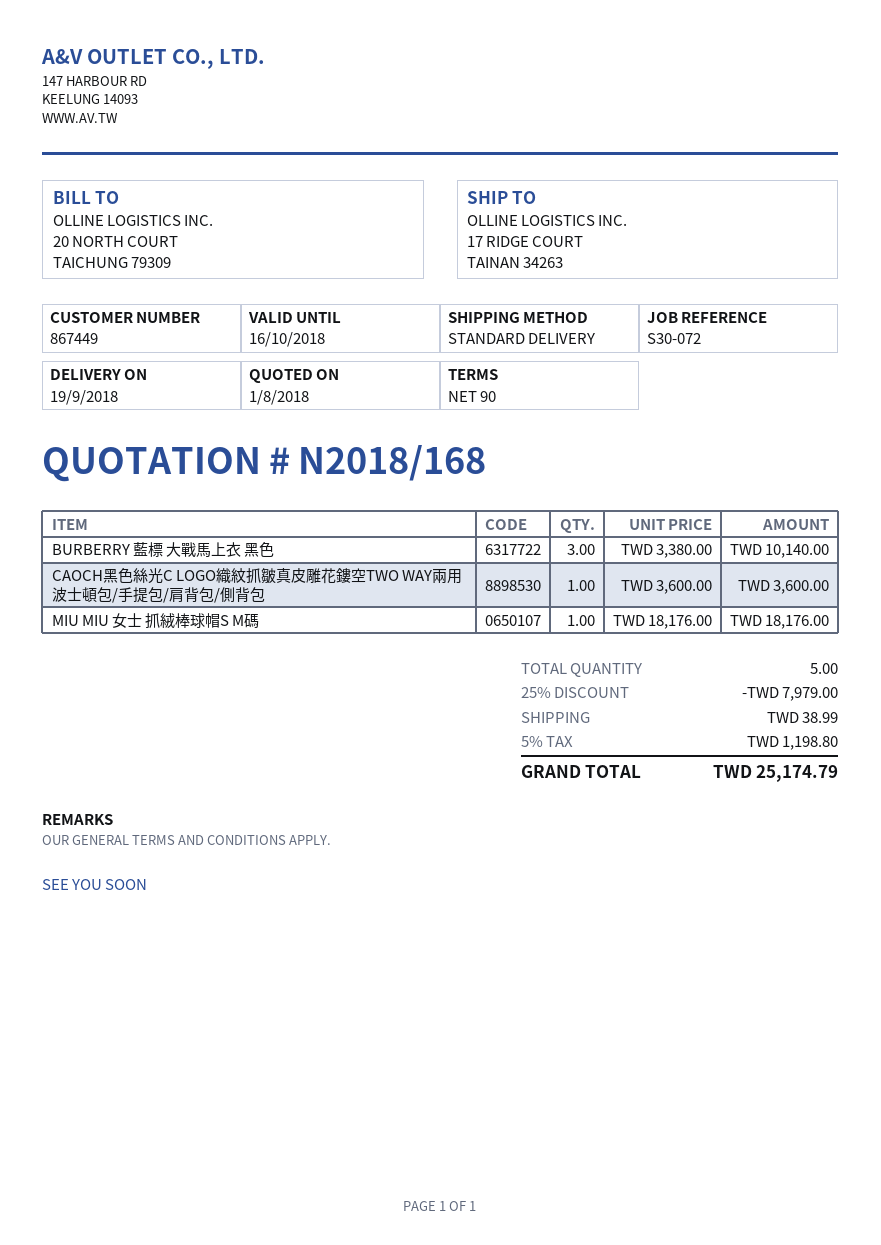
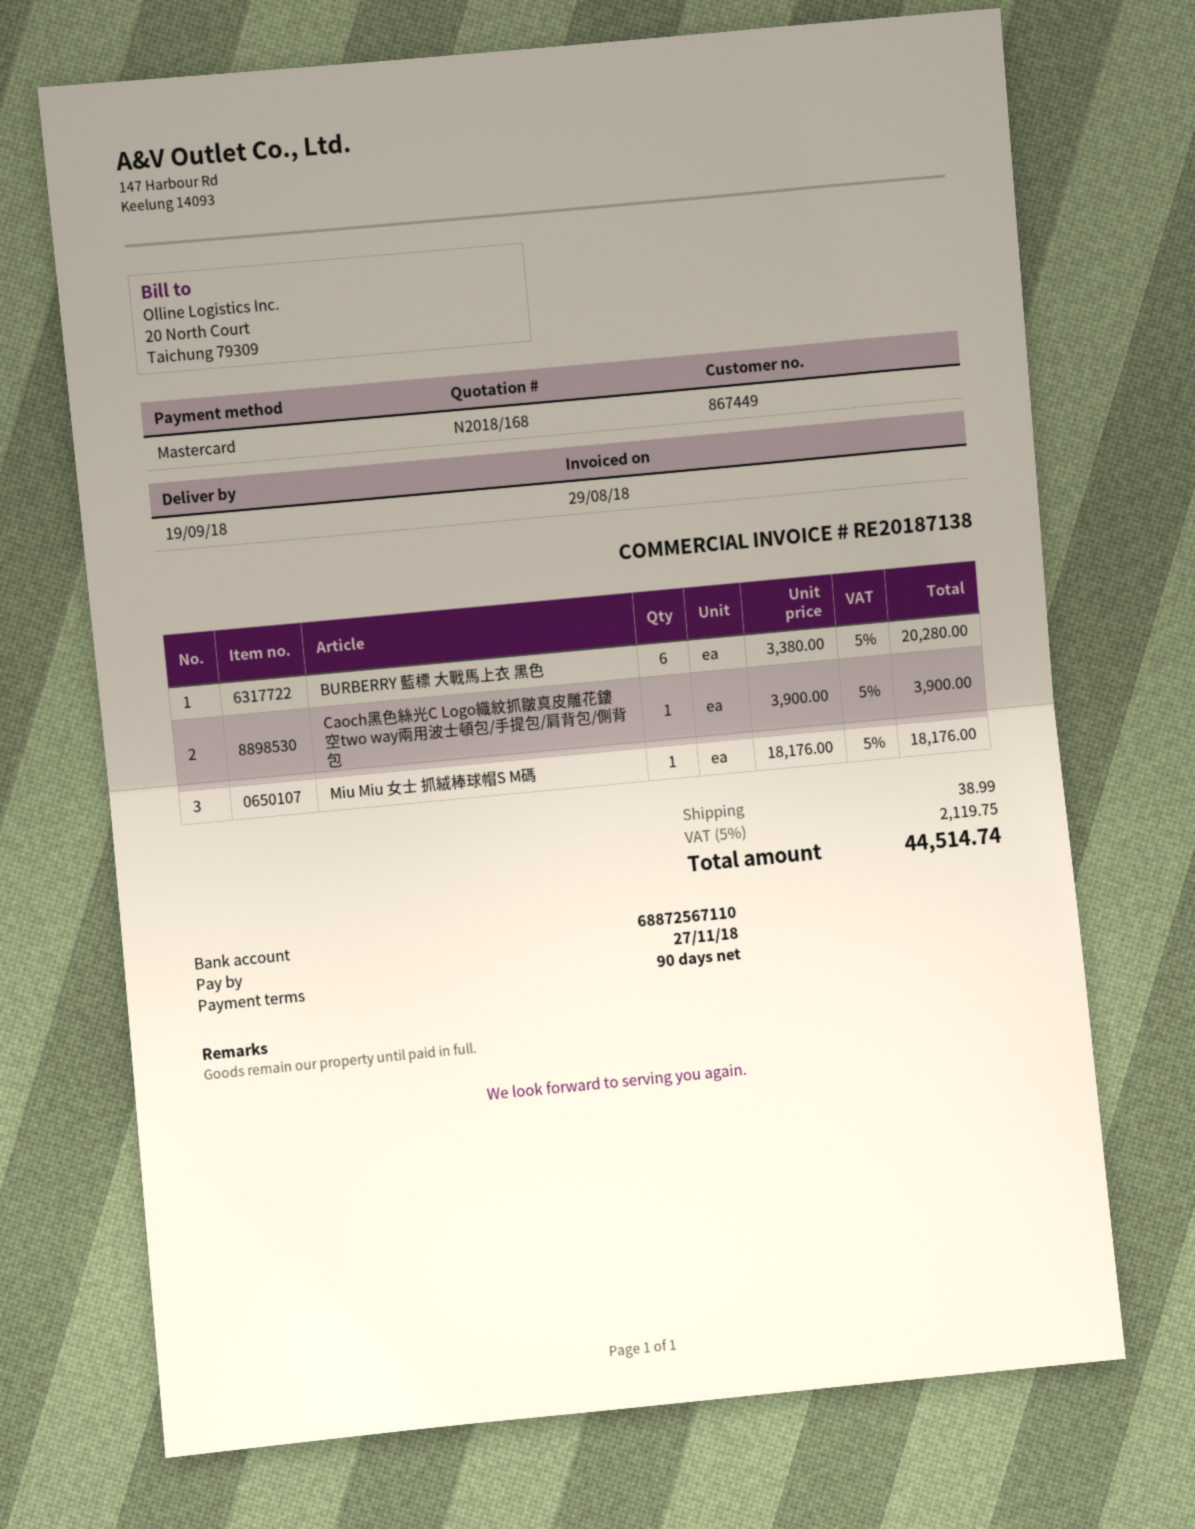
BURBERRY 藍標 大戰馬上衣 黑色: 3 x 3380.00 = 10140.00 -> 6 x 3380.00 = 20280.00
CAOCH黑色絲光C LOGO織紋抓皺真皮雕花鏤空TWO WAY兩用波士頓包/手提包/肩背包/側背包: 1 x 3600.00 = 3600.00 -> 1 x 3900.00 = 3900.00
discount: 25% = 7979.00 -> none
tax: 5% = 1198.80 -> 5% = 2119.75
total: 25174.79 -> 44514.74

